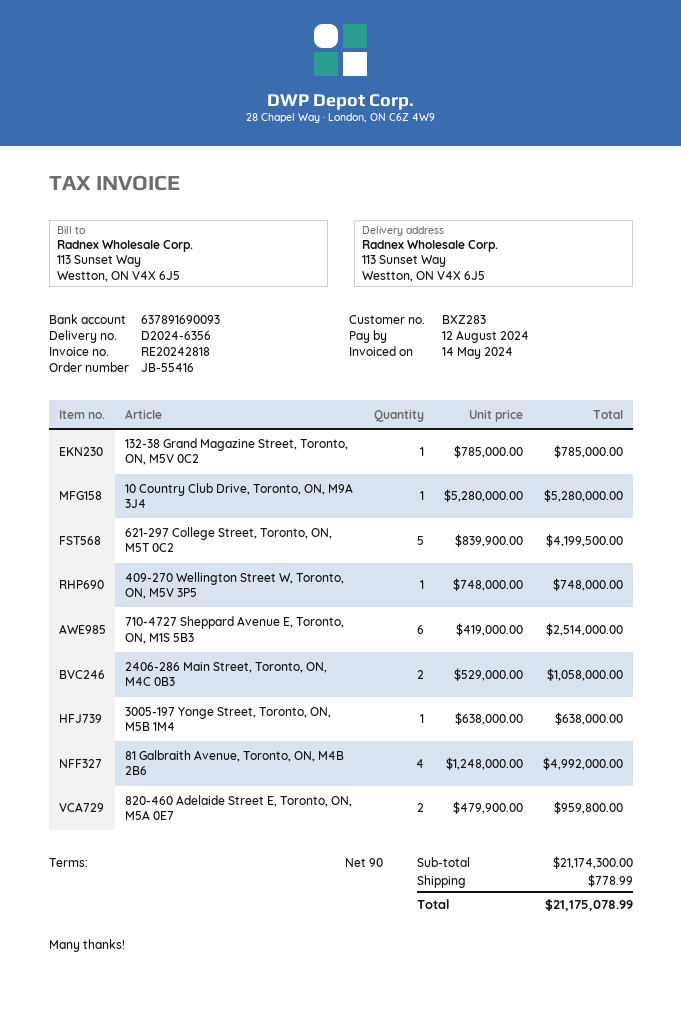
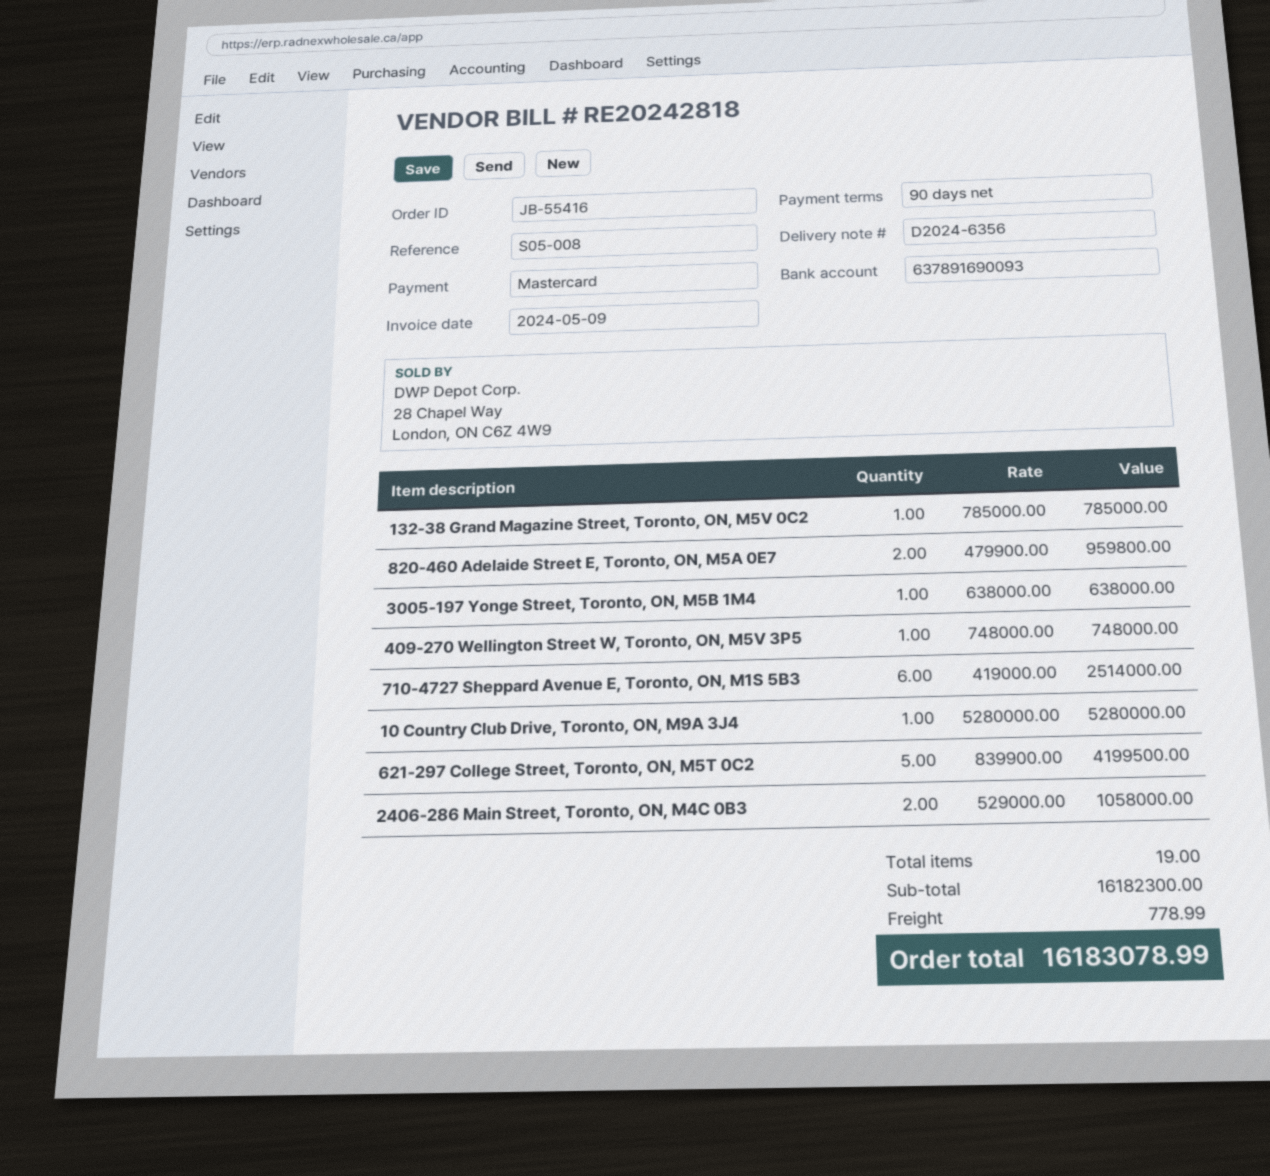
invoice date: 2024-05-14 -> 2024-05-09
81 Galbraith Avenue, Toronto, ON, M4B 2B6: 4 x 1248000.00 = 4992000.00 -> none
subtotal: 21174300.00 -> 16182300.00
total: 21175078.99 -> 16183078.99

